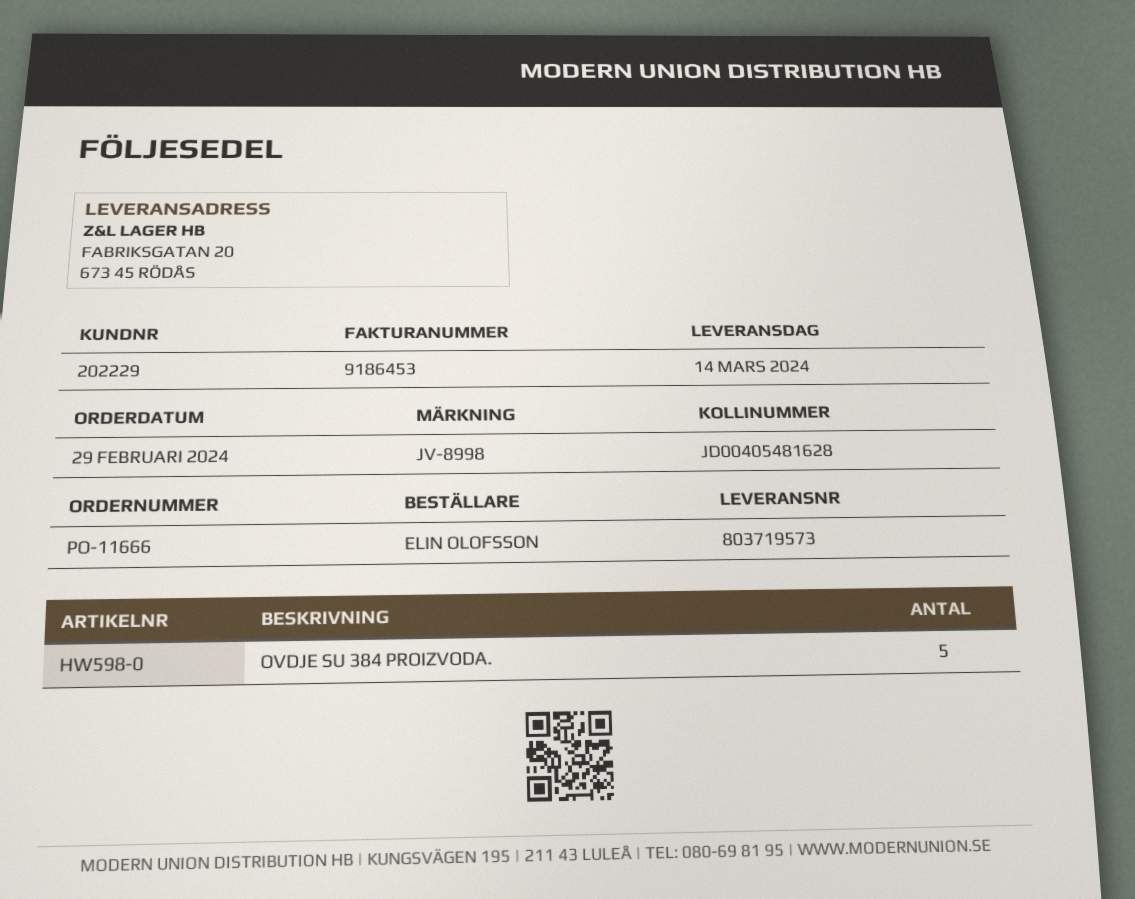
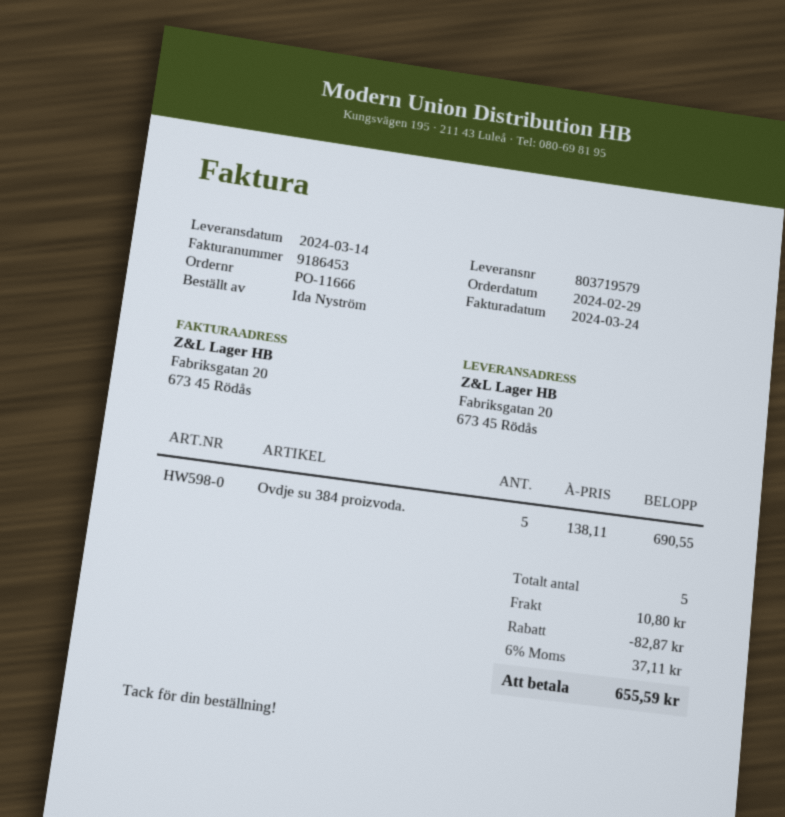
delivery note number: 803719573 -> 803719579
ordered by: ELIN OLOFSSON -> Ida Nyström

